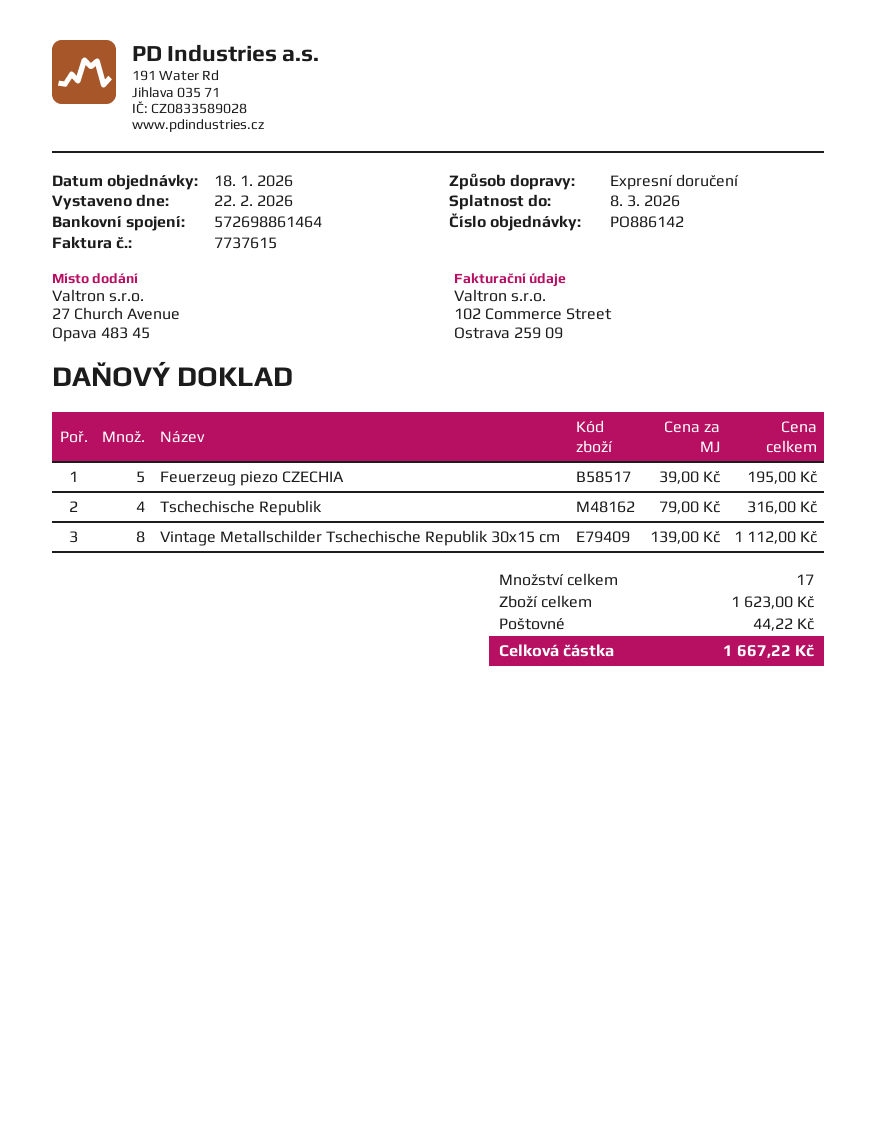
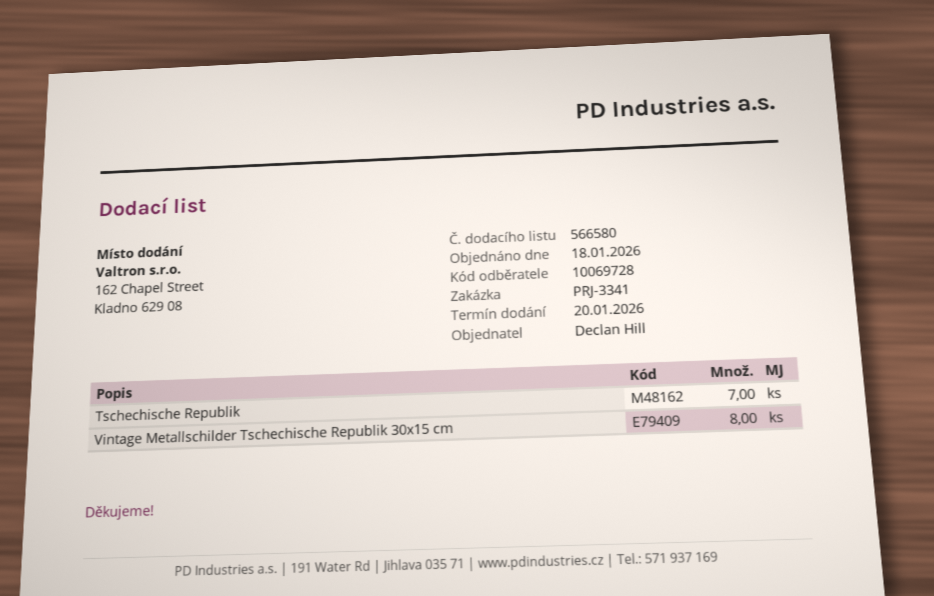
ship to: 27 Church Avenue, Opava 483 45 -> 162 Chapel Street, Kladno 629 08
Feuerzeug piezo CZECHIA: 5 -> none
Tschechische Republik: 4 -> 7

